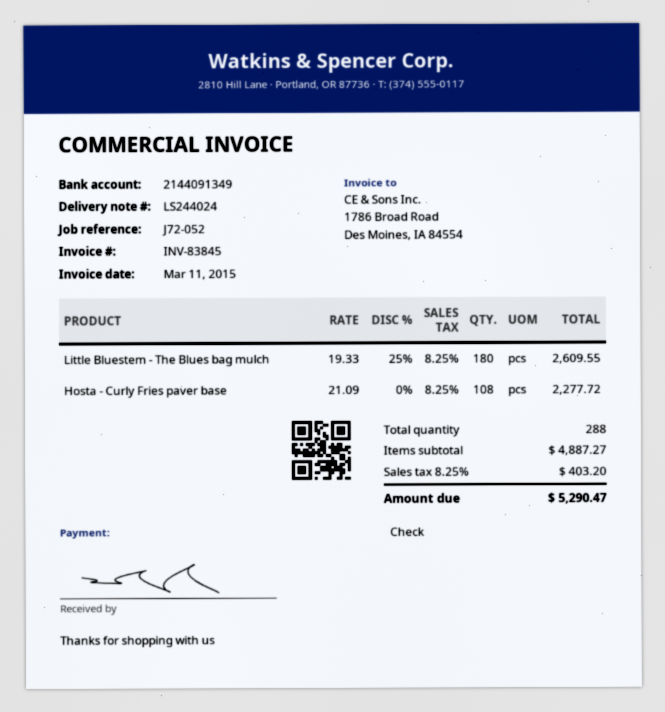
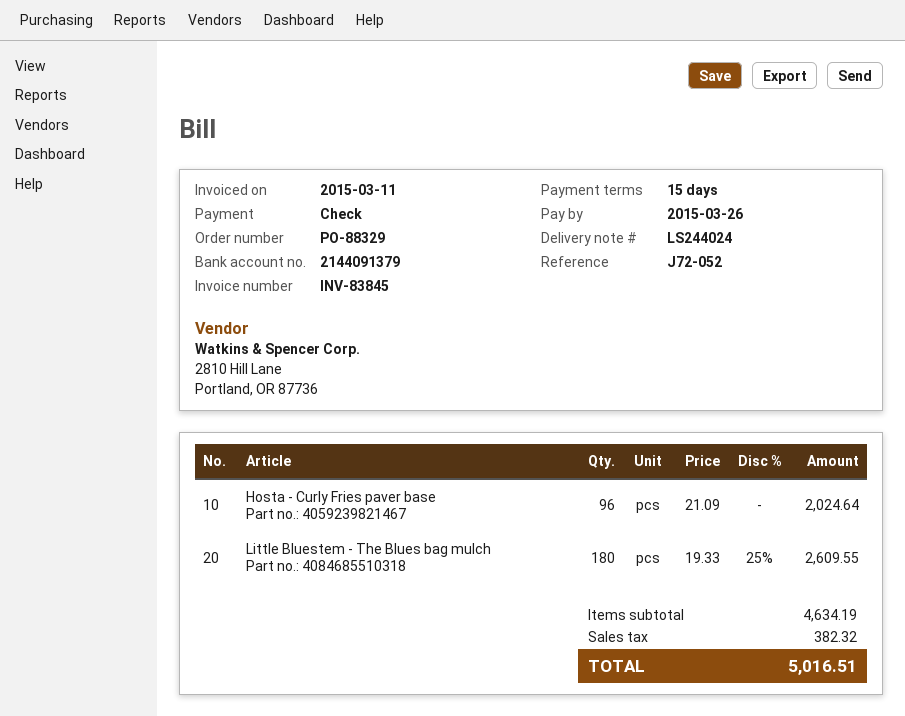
bank account: 2144091349 -> 2144091379
Hosta - Curly Fries paver base: 108 x 21.09 = 2277.72 -> 96 x 21.09 = 2024.64
subtotal: 4887.27 -> 4634.19
tax: 403.20 -> 382.32
total: 5290.47 -> 5016.51

